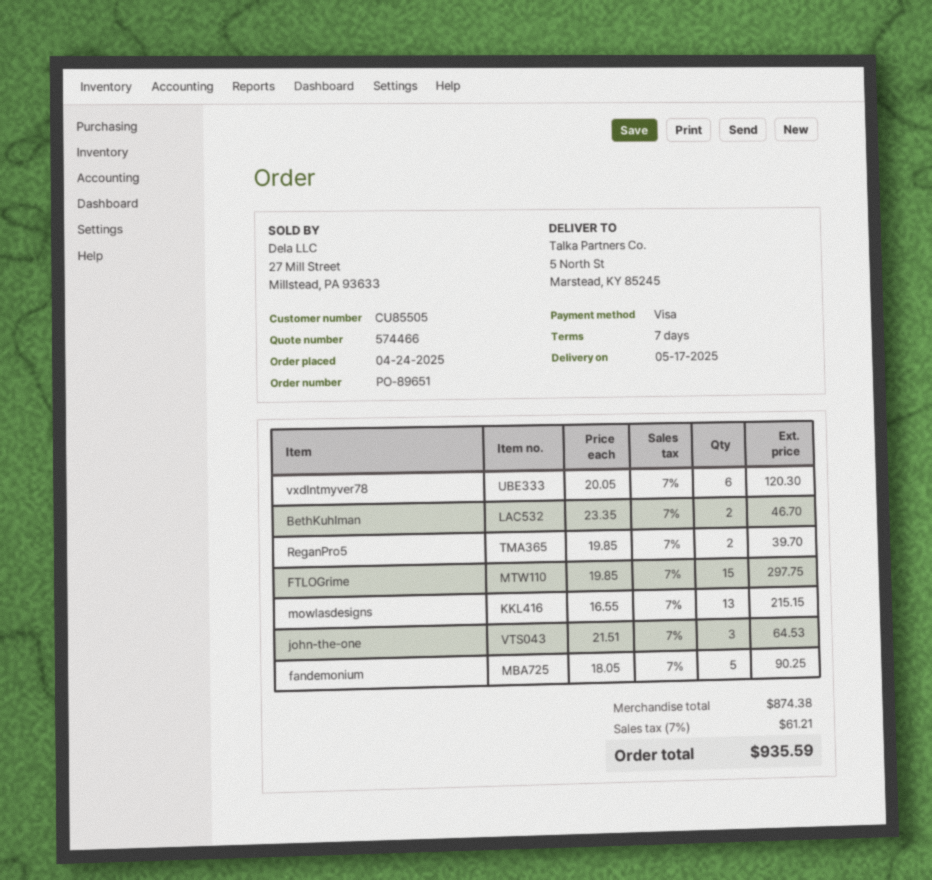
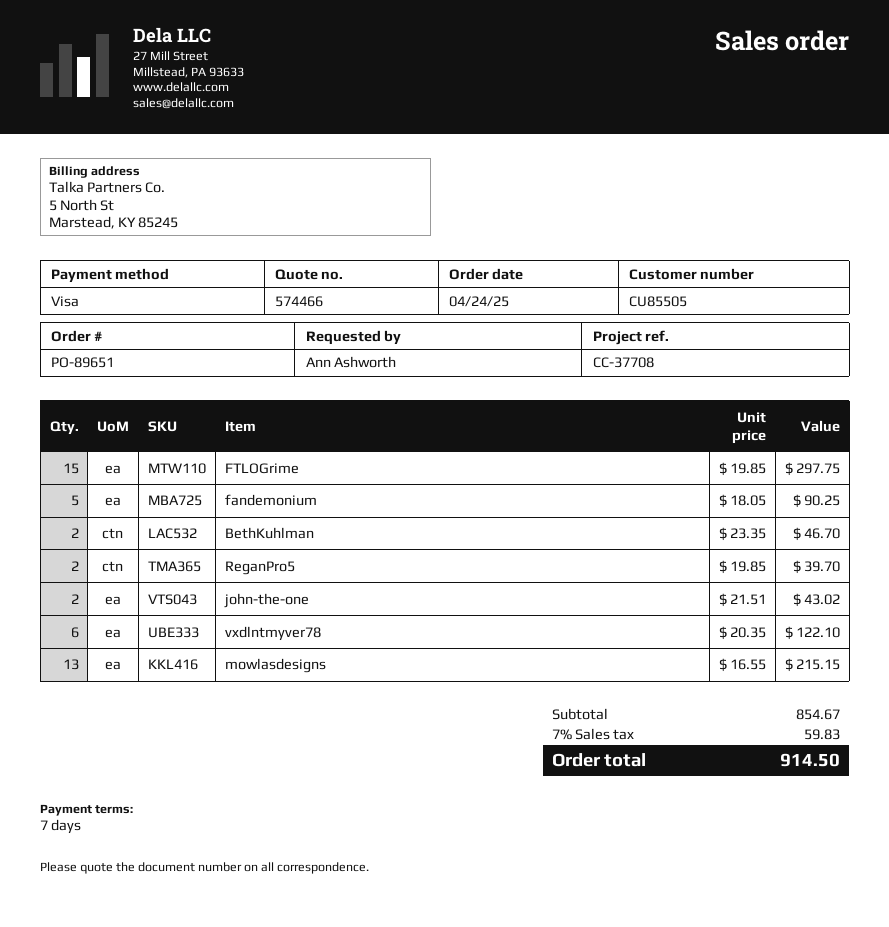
vxdlntmyver78: 6 x 20.05 = 120.30 -> 6 x 20.35 = 122.10
john-the-one: 3 x 21.51 = 64.53 -> 2 x 21.51 = 43.02
subtotal: 874.38 -> 854.67
tax: 7% = 61.21 -> 7% = 59.83
total: 935.59 -> 914.50

